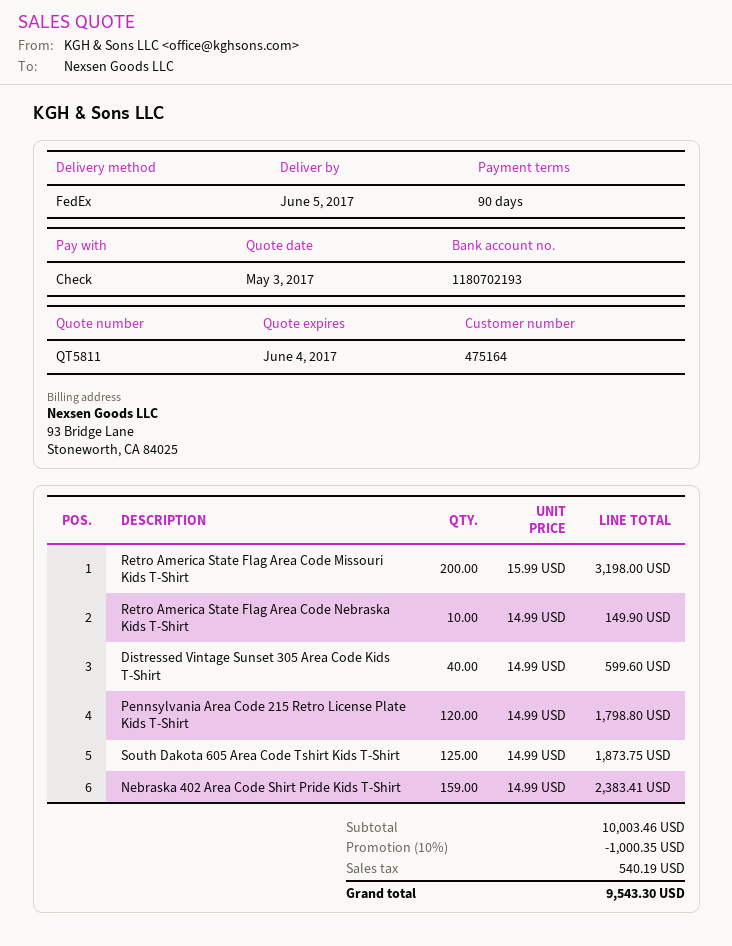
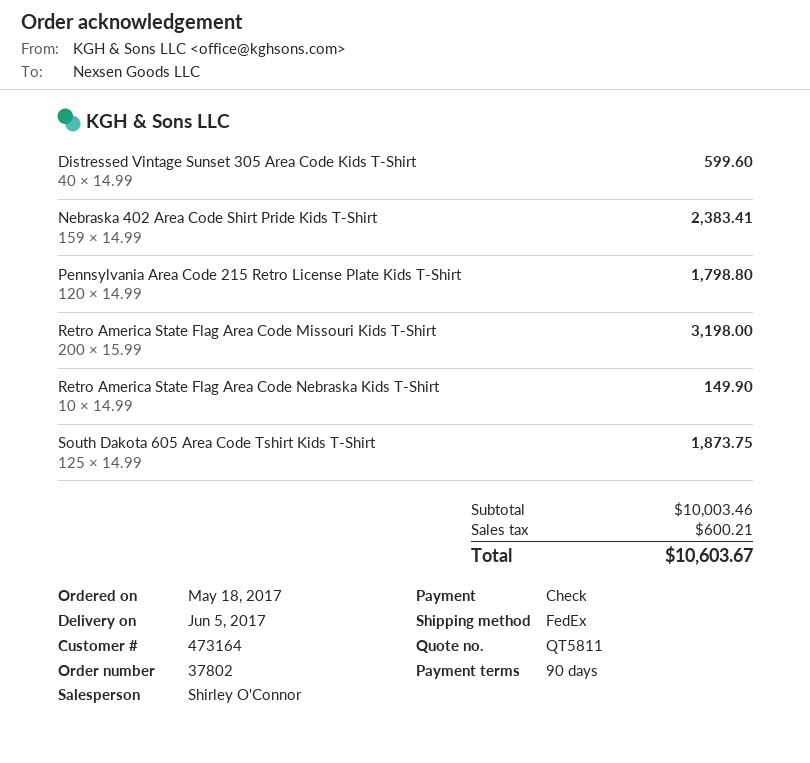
customer number: 475164 -> 473164
discount: 10% = 1000.35 -> none
tax: 540.19 -> 600.21
total: 9543.30 -> 10603.67

